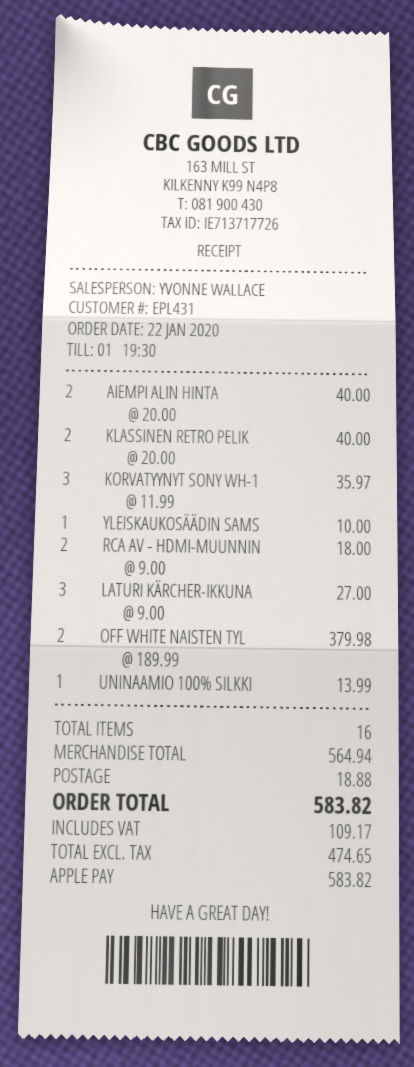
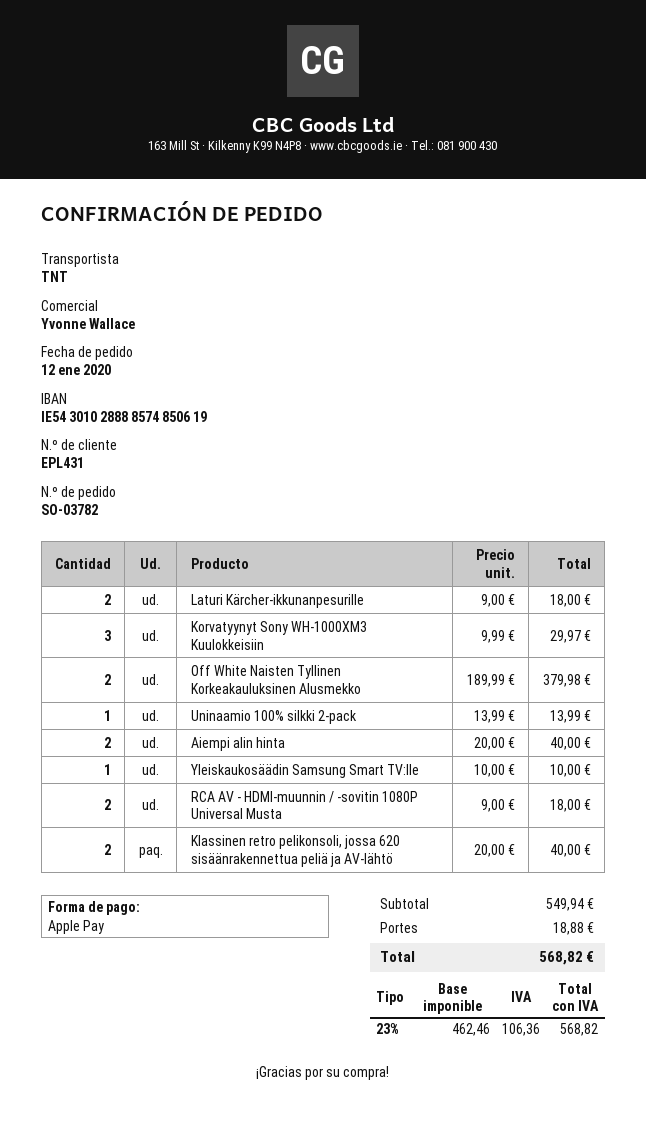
order date: 2020-01-22 -> 2020-01-12
KORVATYYNYT SONY WH-1: 3 x 11.99 = 35.97 -> 3 x 9.99 = 29.97
LATURI KÄRCHER-IKKUNA: 3 x 9.00 = 27.00 -> 2 x 9.00 = 18.00
subtotal: 564.94 -> 549.94
net: 474.65 -> 462.46
tax: 109.17 -> 106.36
total: 583.82 -> 568.82

